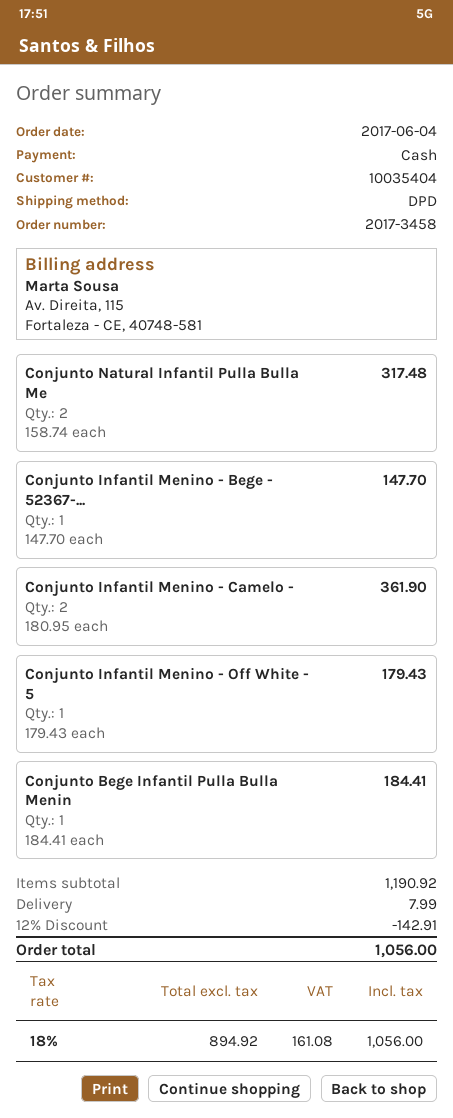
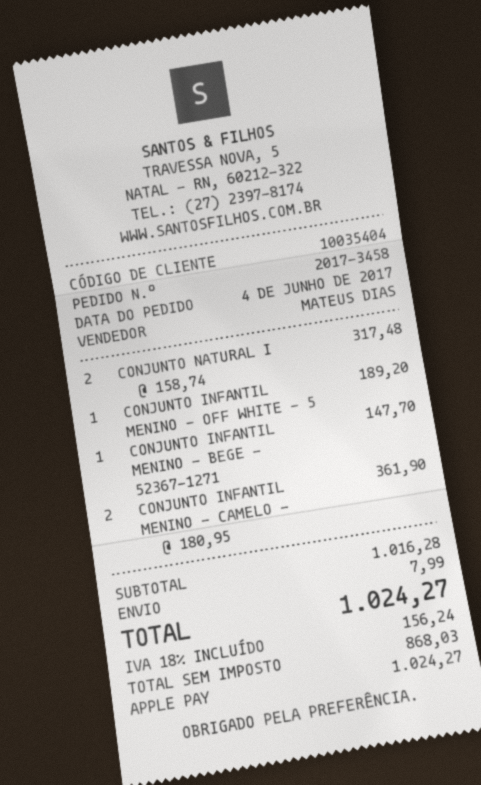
payment method: cash -> Apple Pay
Conjunto Infantil Menino - Off White - 5: 1 x 179.43 = 179.43 -> 1 x 189.20 = 189.20
Conjunto Bege Infantil Pulla Bulla Menin: 1 x 184.41 = 184.41 -> none
subtotal: 1190.92 -> 1016.28
discount: 12% = 142.91 -> none
net: 894.92 -> 868.03
tax: 18% = 161.08 -> 18% = 156.24
total: 1056.00 -> 1024.27

